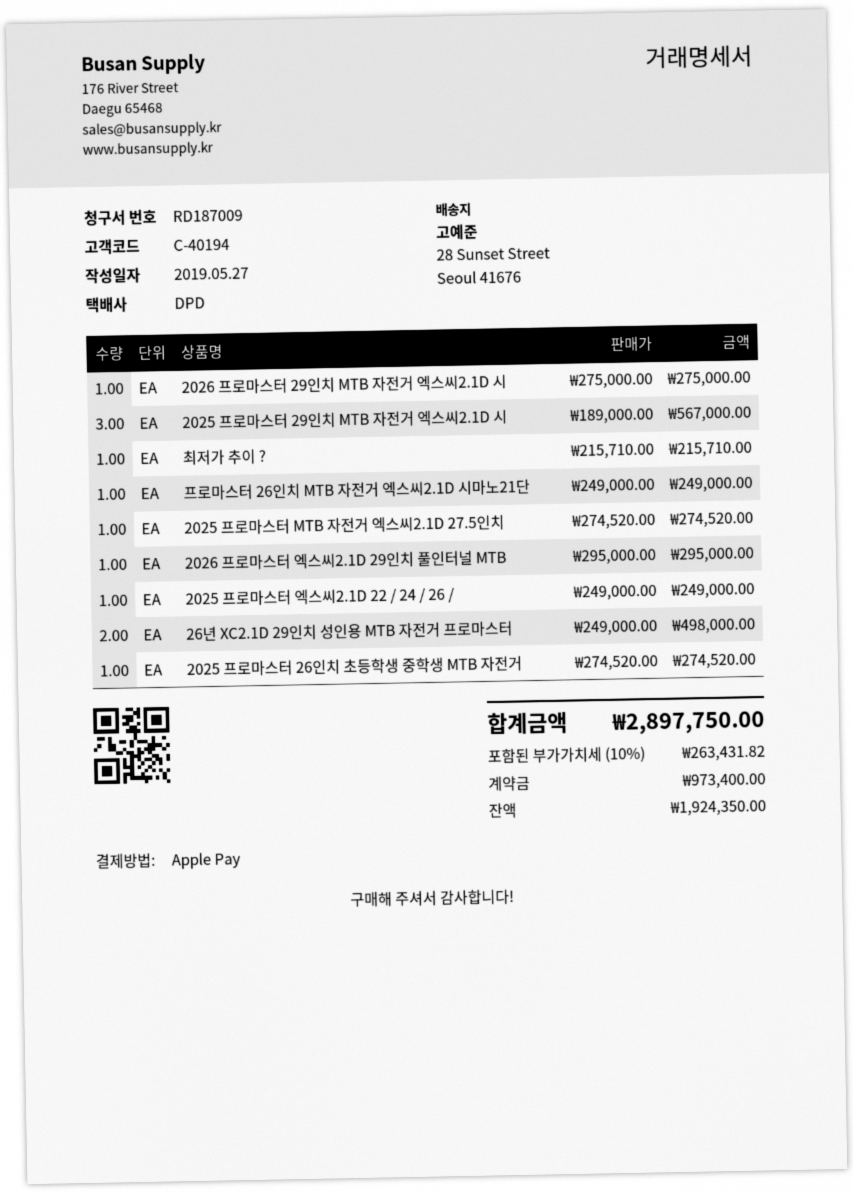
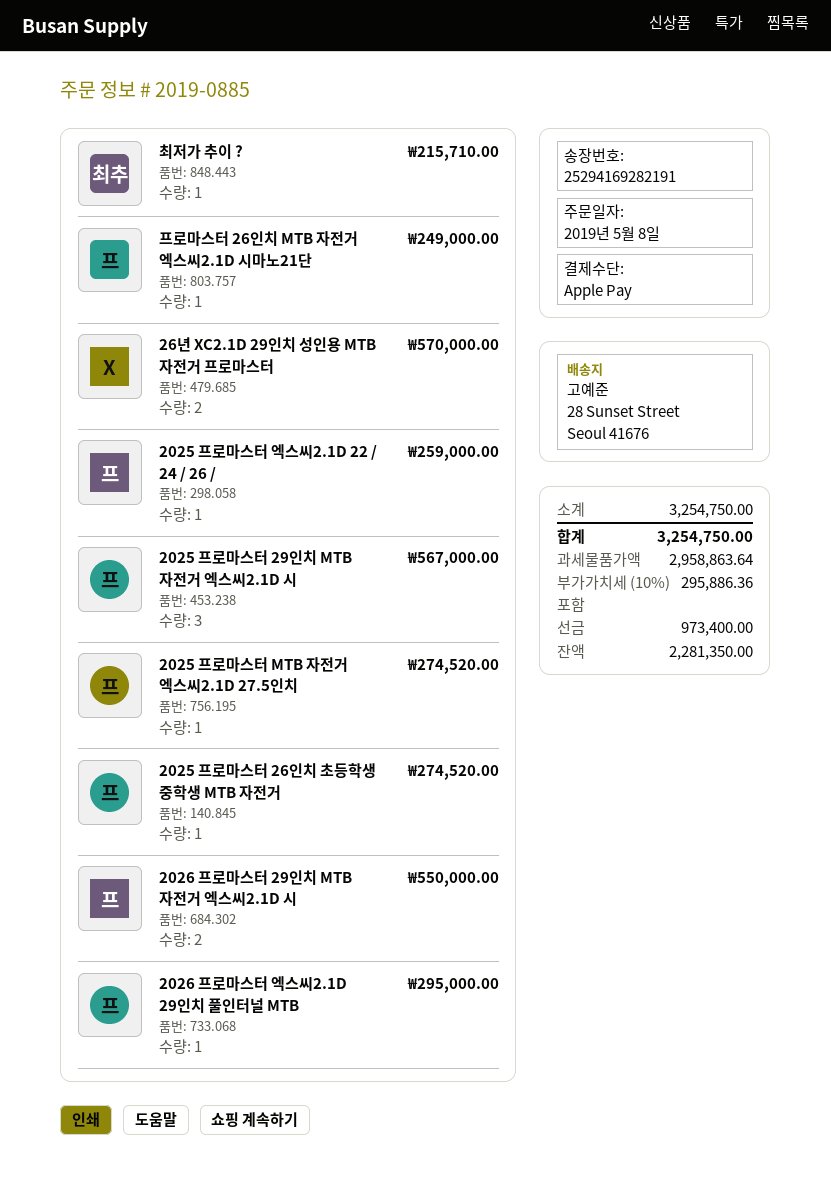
2026 프로마스터 29인치 MTB 자전거 엑스씨2.1D 시: 1 for 275000.00 -> 2 for 550000.00
2025 프로마스터 엑스씨2.1D 22 / 24 / 26 /: 1 for 249000.00 -> 1 for 259000.00
26년 XC2.1D 29인치 성인용 MTB 자전거 프로마스터: 2 for 498000.00 -> 2 for 570000.00
tax: 10% = 263431.82 -> 10% = 295886.36
total: 2897750.00 -> 3254750.00
balance: 1924350.00 -> 2281350.00

